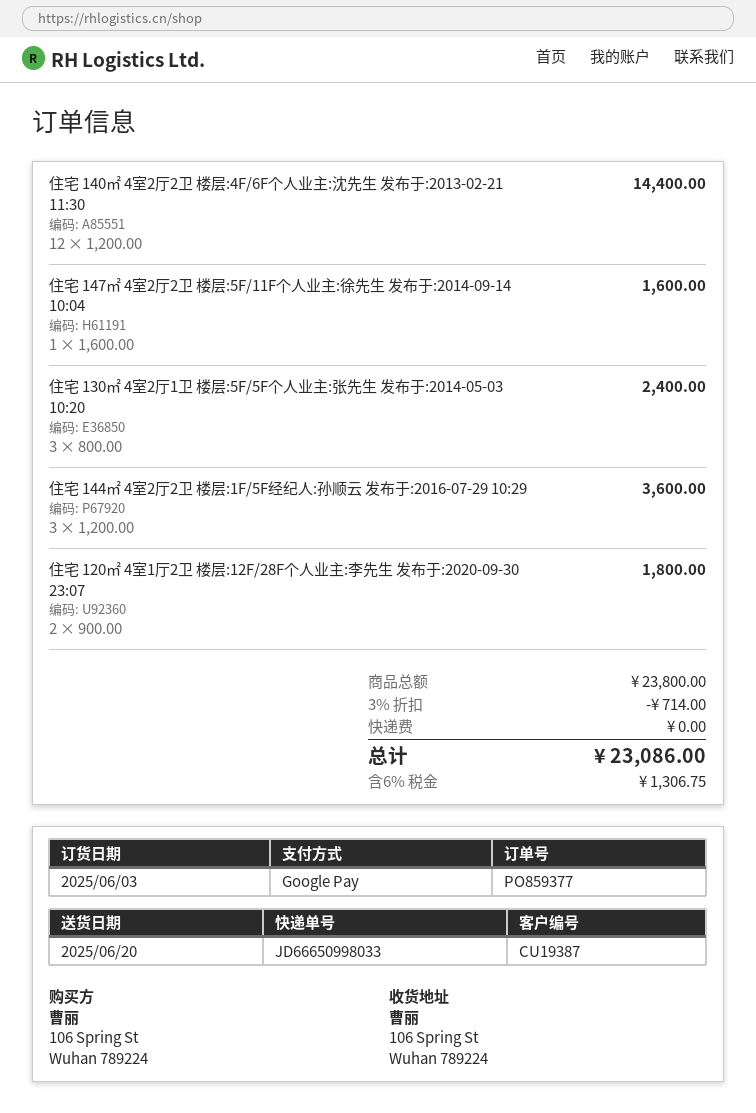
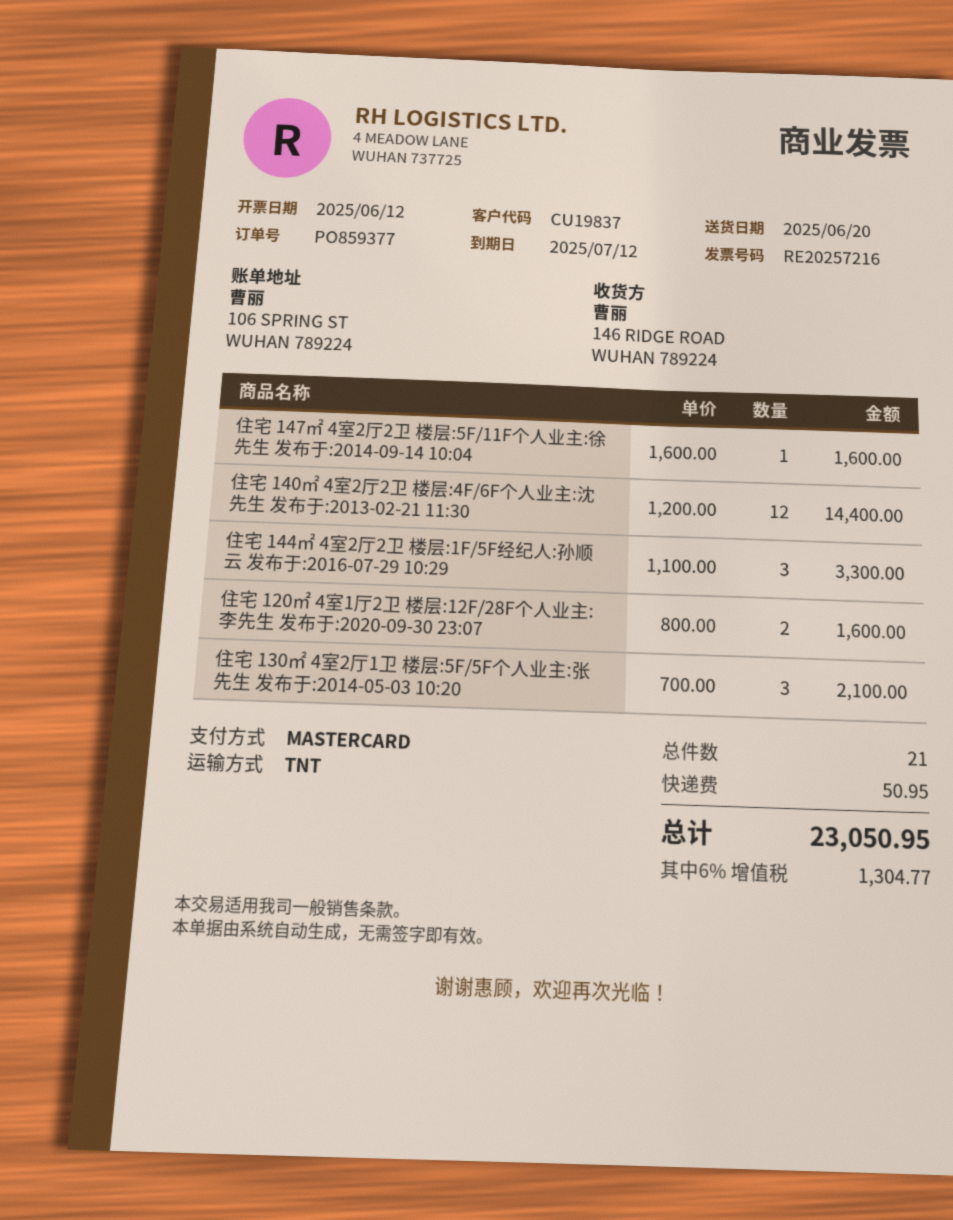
customer number: CU19387 -> CU19837
payment method: Google Pay -> Mastercard
ship to: 106 Spring St, Wuhan 789224 -> 146 RIDGE ROAD, WUHAN 789224
住宅 130㎡ 4室2厅1卫 楼层:5F/5F个人业主:张先生 发布于:2014-05-03 10:20: 3 x 800.00 = 2400.00 -> 3 x 700.00 = 2100.00
住宅 144㎡ 4室2厅2卫 楼层:1F/5F经纪人:孙顺云 发布于:2016-07-29 10:29: 3 x 1200.00 = 3600.00 -> 3 x 1100.00 = 3300.00
住宅 120㎡ 4室1厅2卫 楼层:12F/28F个人业主:李先生 发布于:2020-09-30 23:07: 2 x 900.00 = 1800.00 -> 2 x 800.00 = 1600.00
discount: 3% = 714.00 -> none
shipping: 0.00 -> 50.95
tax: 6% = 1306.75 -> 6% = 1304.77
total: 23086.00 -> 23050.95

